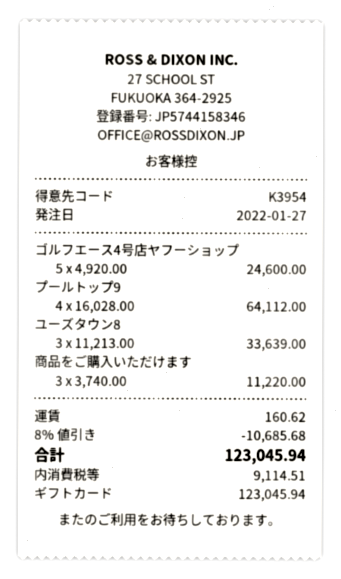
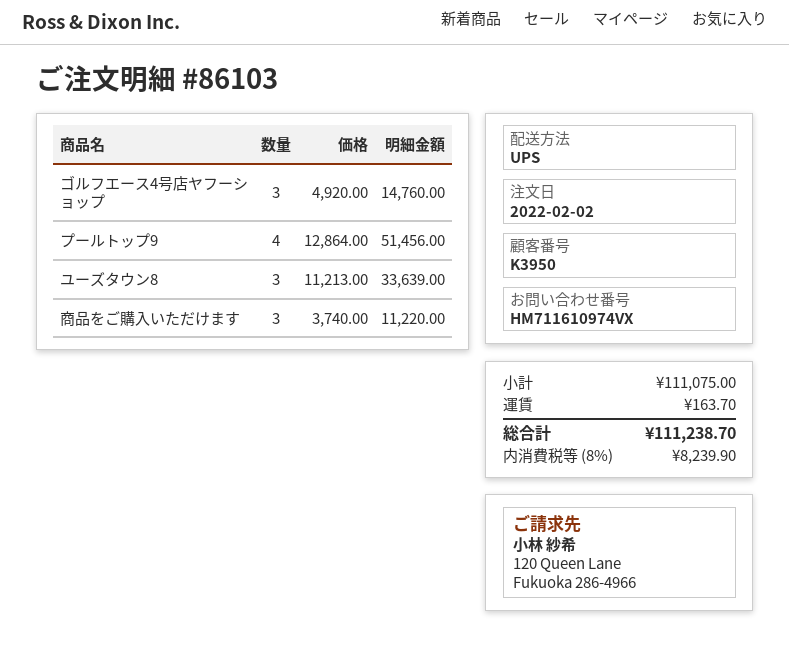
order date: 2022-01-27 -> 2022-02-02
customer number: K3954 -> K3950
ゴルフエース4号店ヤフーショップ: 5 x 4920.00 = 24600.00 -> 3 x 4920.00 = 14760.00
プールトップ9: 4 x 16028.00 = 64112.00 -> 4 x 12864.00 = 51456.00
discount: 8% = 10685.68 -> none
shipping: 160.62 -> 163.70
tax: 9114.51 -> 8239.90
total: 123045.94 -> 111238.70

